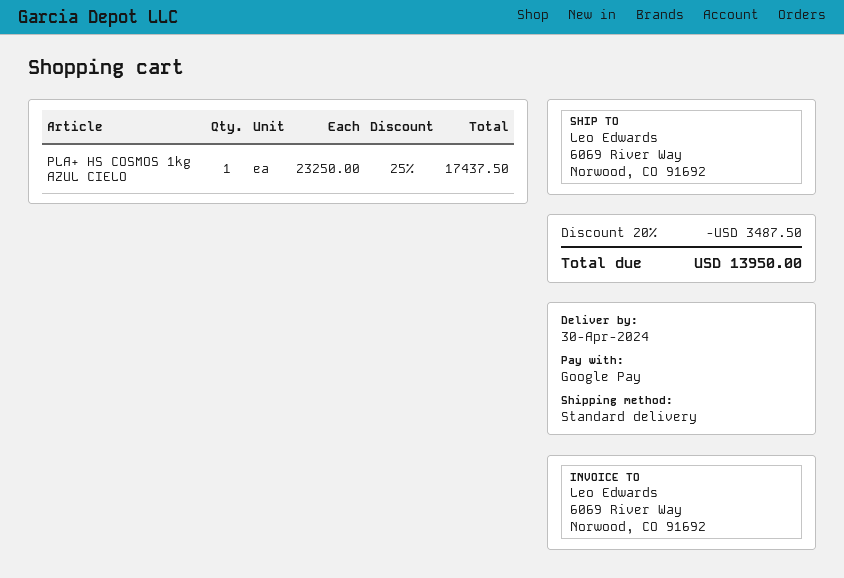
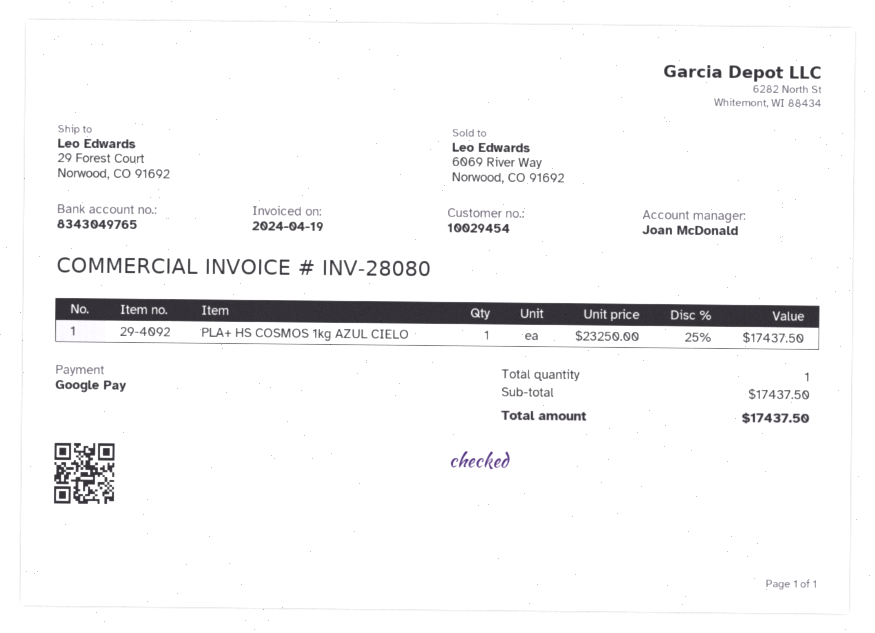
ship to: 6069 River Way, Norwood, CO 91692 -> 29 Forest Court, Norwood, CO 91692
discount: 20% = 3487.50 -> none
total: 13950.00 -> 17437.50

